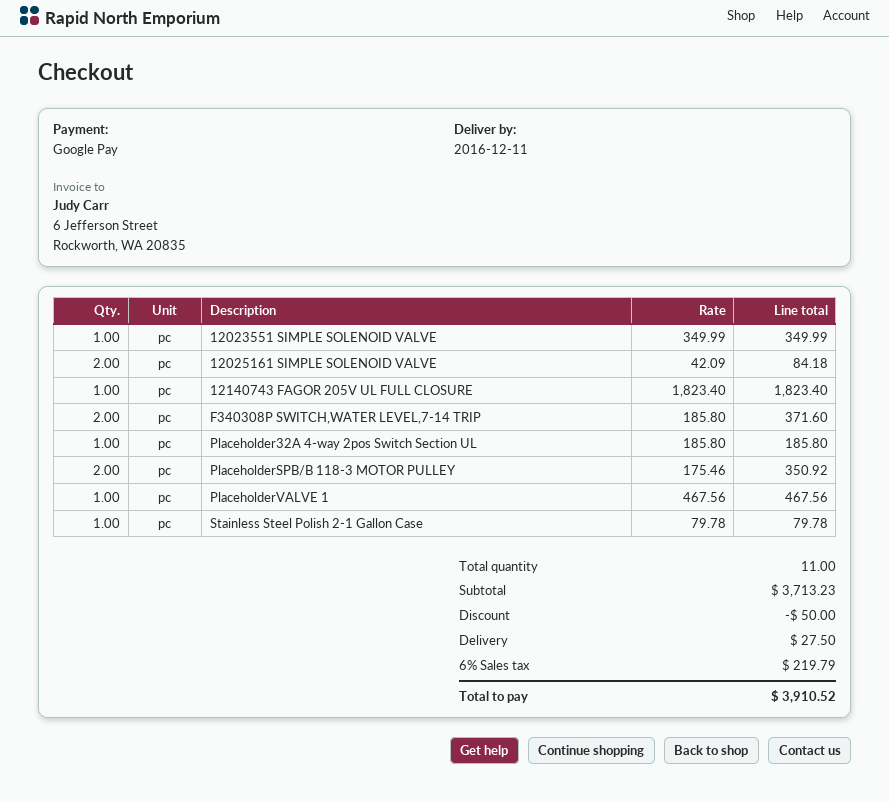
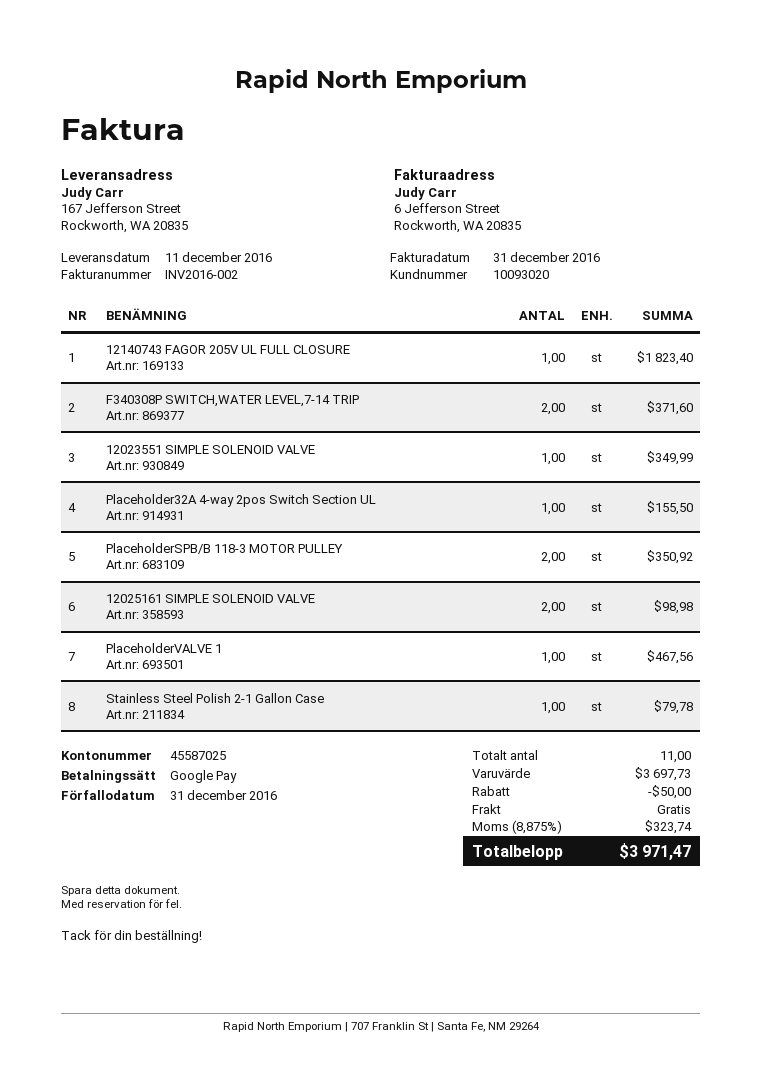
12025161 SIMPLE SOLENOID VALVE: 2 for 84.18 -> 2 for 98.98
Placeholder32A 4-way 2pos Switch Section UL: 1 for 185.80 -> 1 for 155.50
subtotal: 3713.23 -> 3697.73
shipping: 27.50 -> 0.00
tax: 6% = 219.79 -> 8.875% = 323.74
total: 3910.52 -> 3971.47

